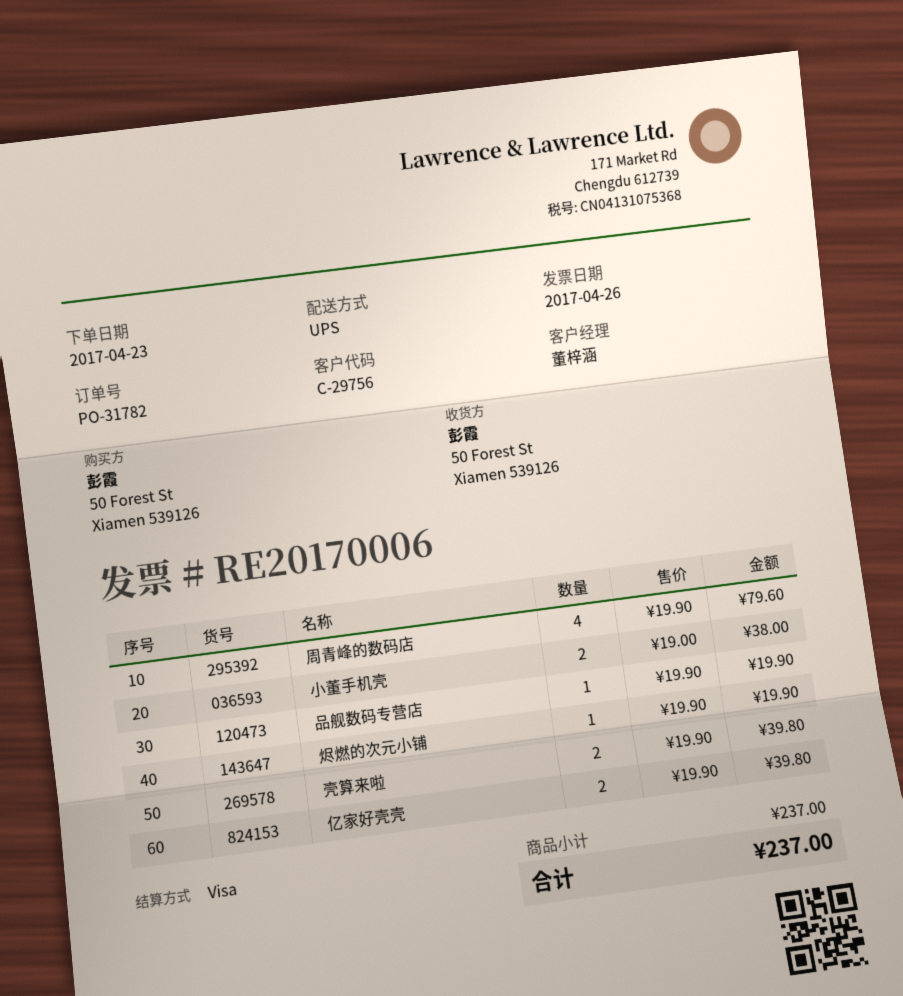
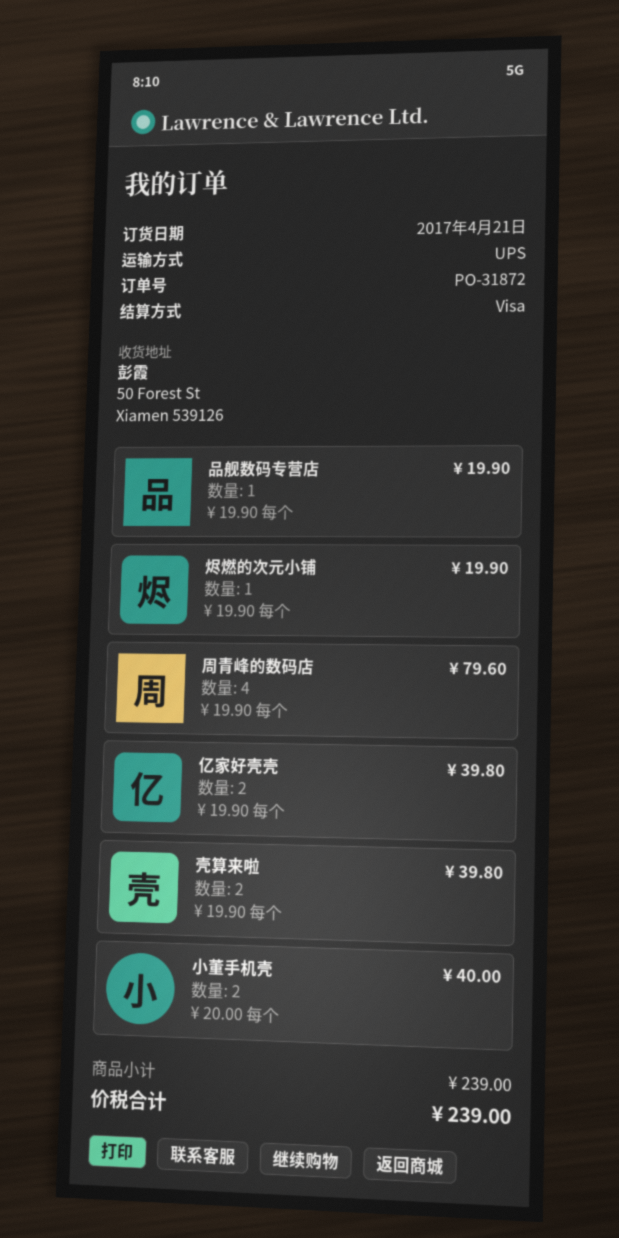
order number: PO-31782 -> PO-31872
order date: 2017-04-23 -> 2017-04-21
小董手机壳: 2 x 19.00 = 38.00 -> 2 x 20.00 = 40.00
subtotal: 237.00 -> 239.00
total: 237.00 -> 239.00

